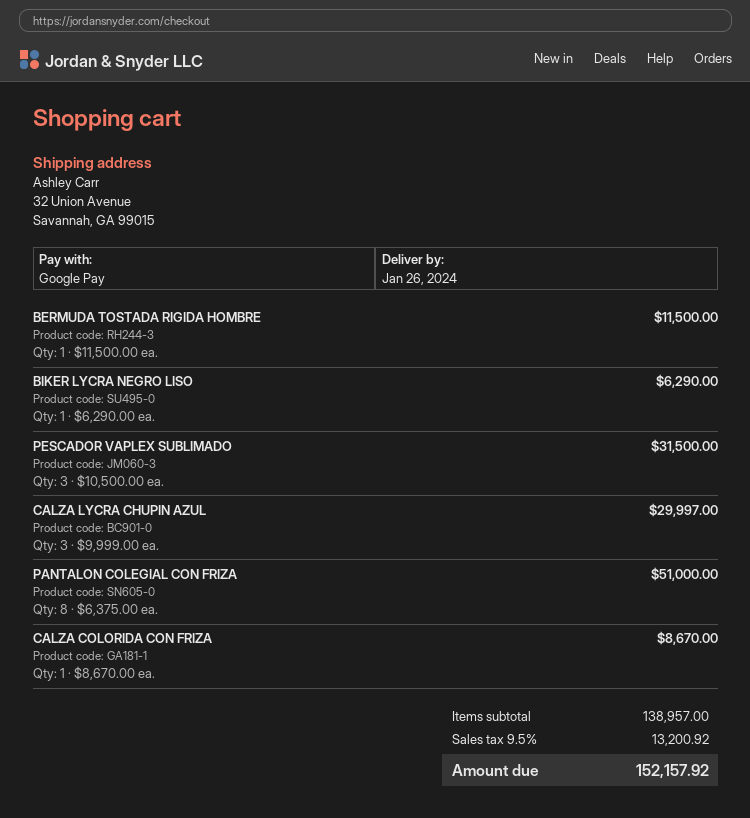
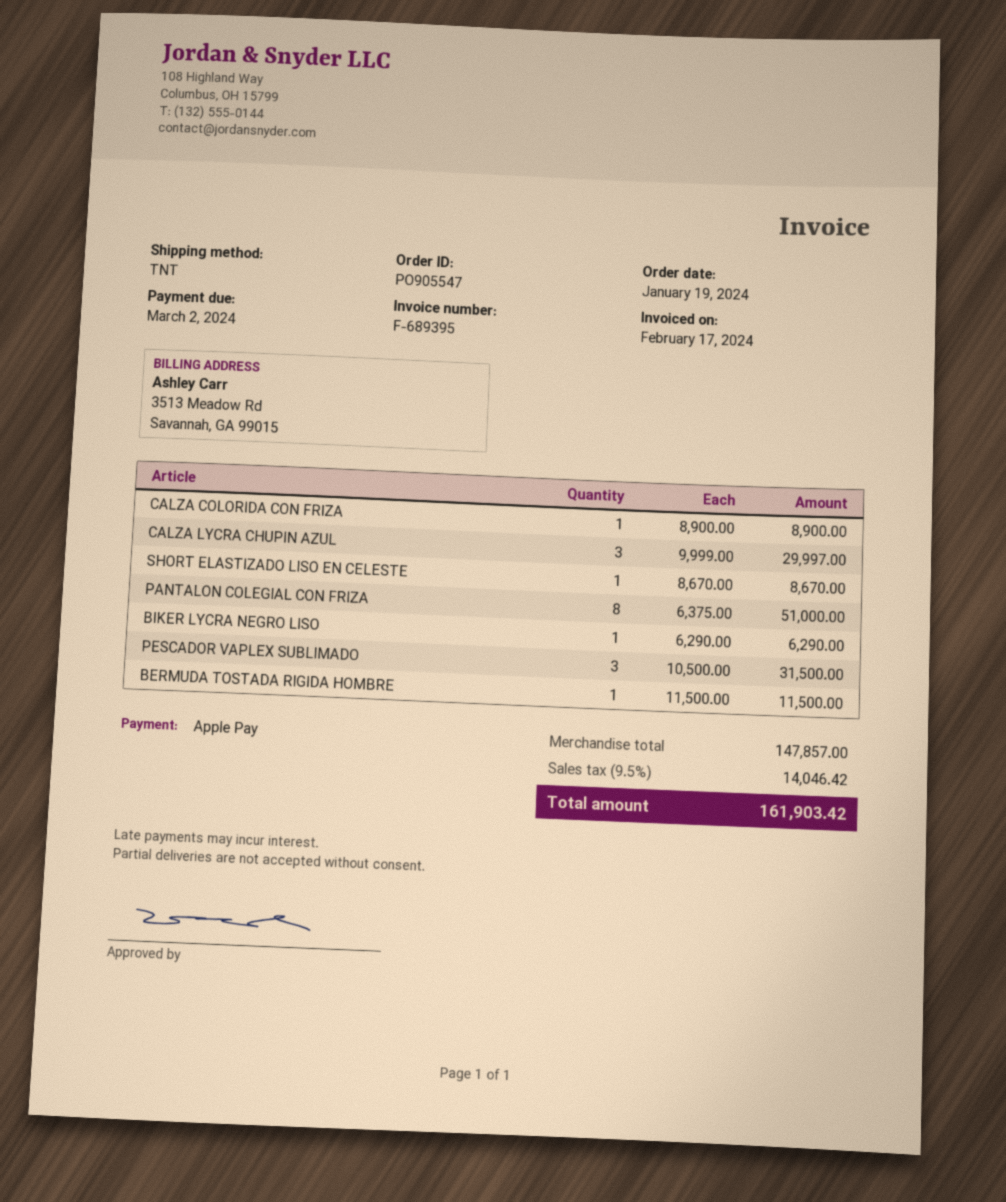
payment method: Google Pay -> Apple Pay
CALZA COLORIDA CON FRIZA: 1 x 8670.00 = 8670.00 -> 1 x 8900.00 = 8900.00
SHORT ELASTIZADO LISO EN CELESTE: none -> 1 x 8670.00 = 8670.00
subtotal: 138957.00 -> 147857.00
tax: 9.5% = 13200.92 -> 9.5% = 14046.42
total: 152157.92 -> 161903.42

